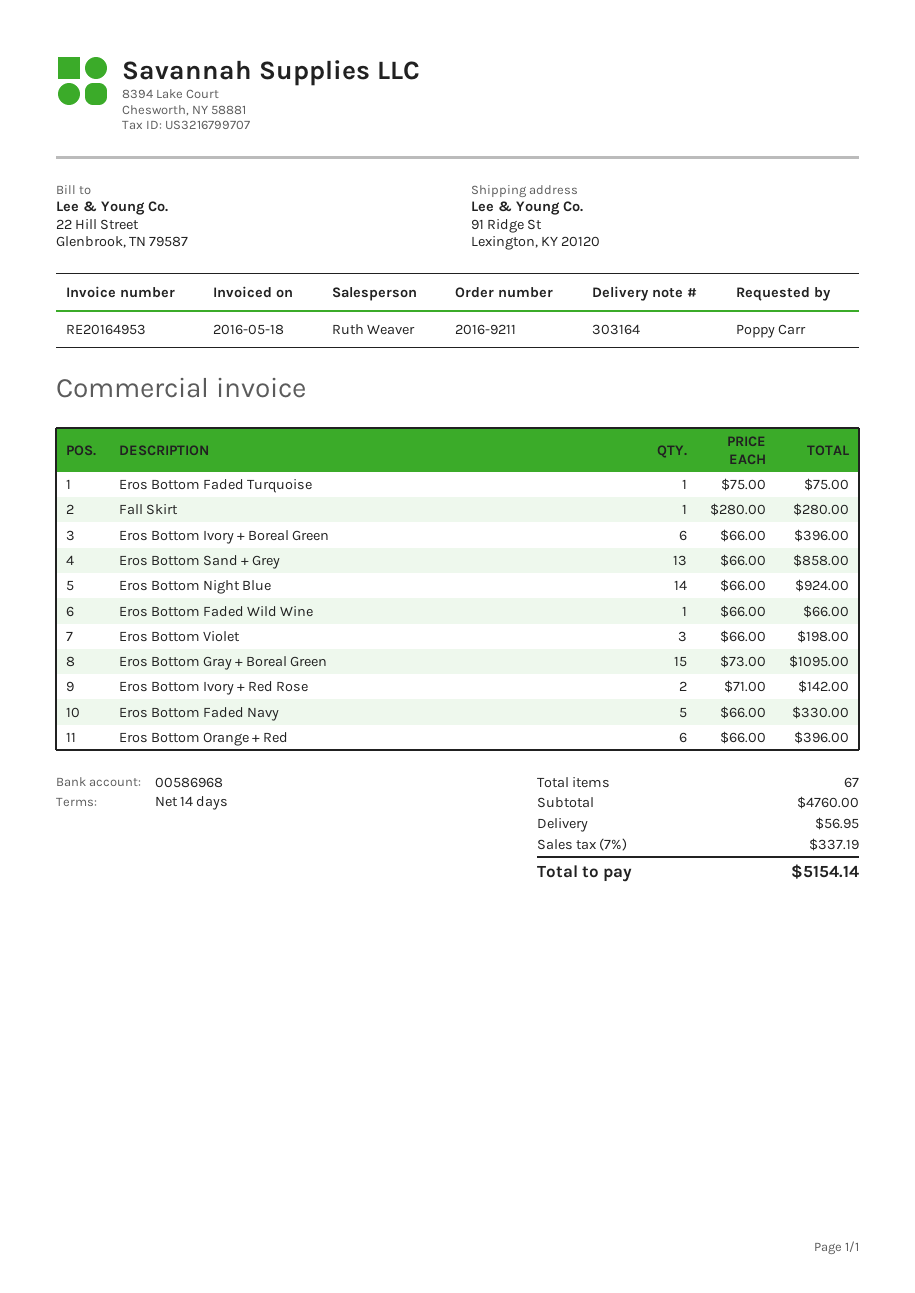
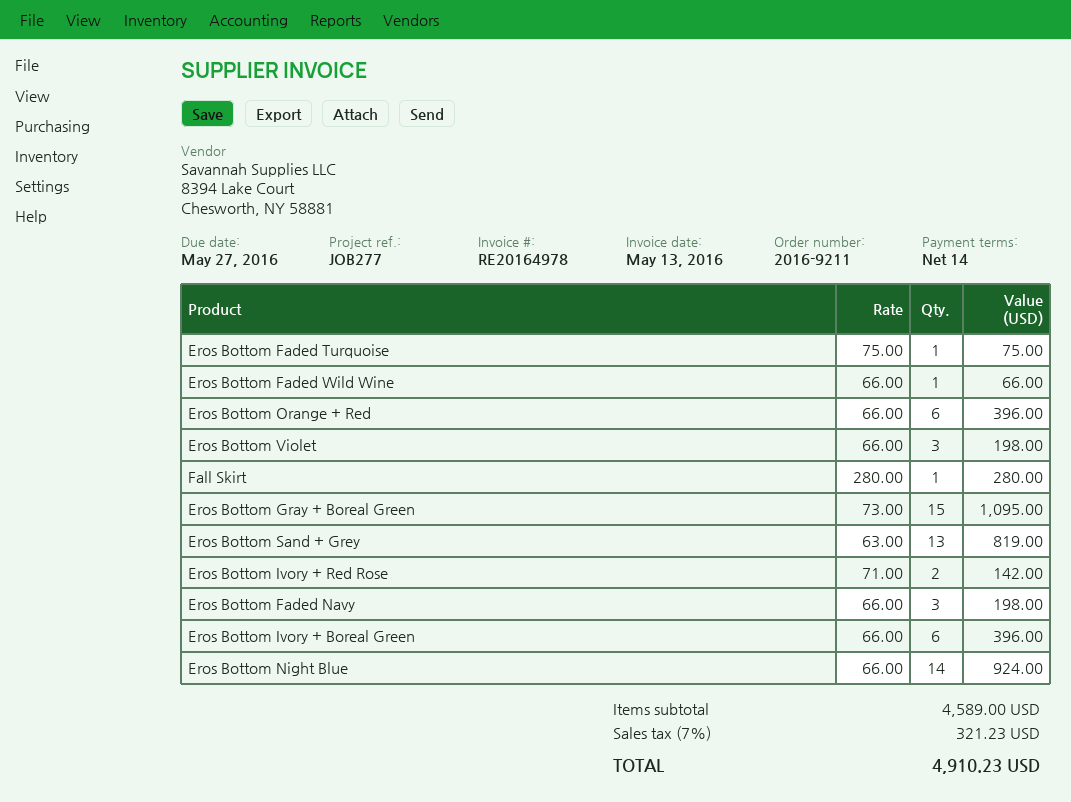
invoice number: RE20164953 -> RE20164978
invoice date: 2016-05-18 -> 2016-05-13
Eros Bottom Sand + Grey: 13 x 66.00 = 858.00 -> 13 x 63.00 = 819.00
Eros Bottom Faded Navy: 5 x 66.00 = 330.00 -> 3 x 66.00 = 198.00
subtotal: 4760.00 -> 4589.00
shipping: 56.95 -> none
tax: 7% = 337.19 -> 7% = 321.23
total: 5154.14 -> 4910.23

